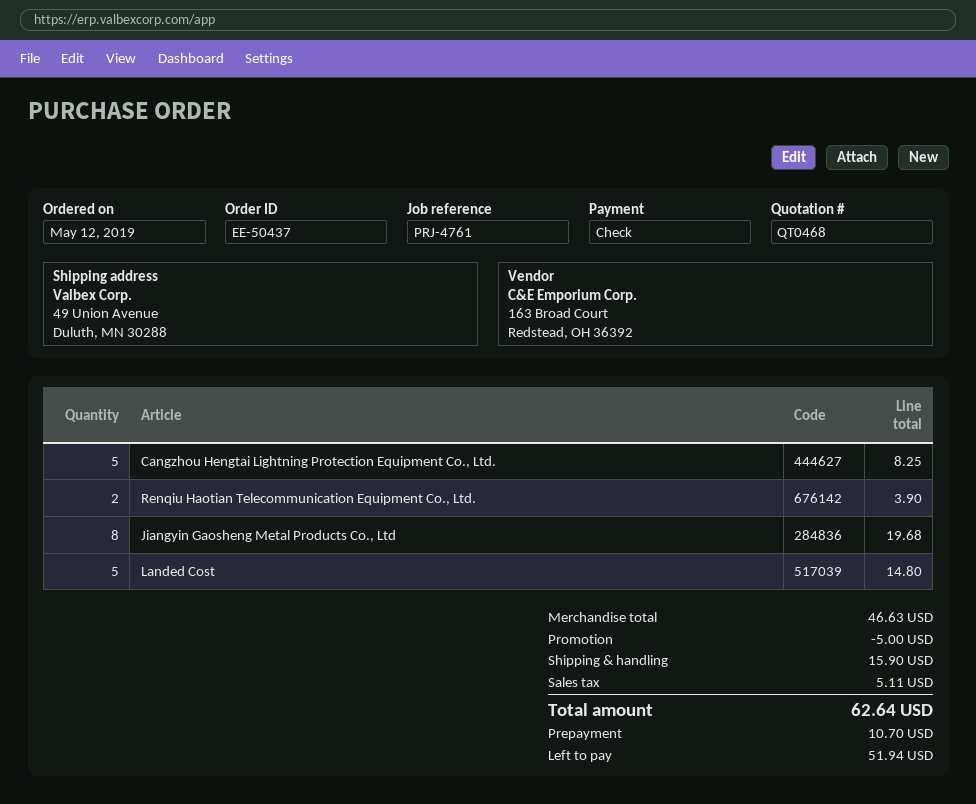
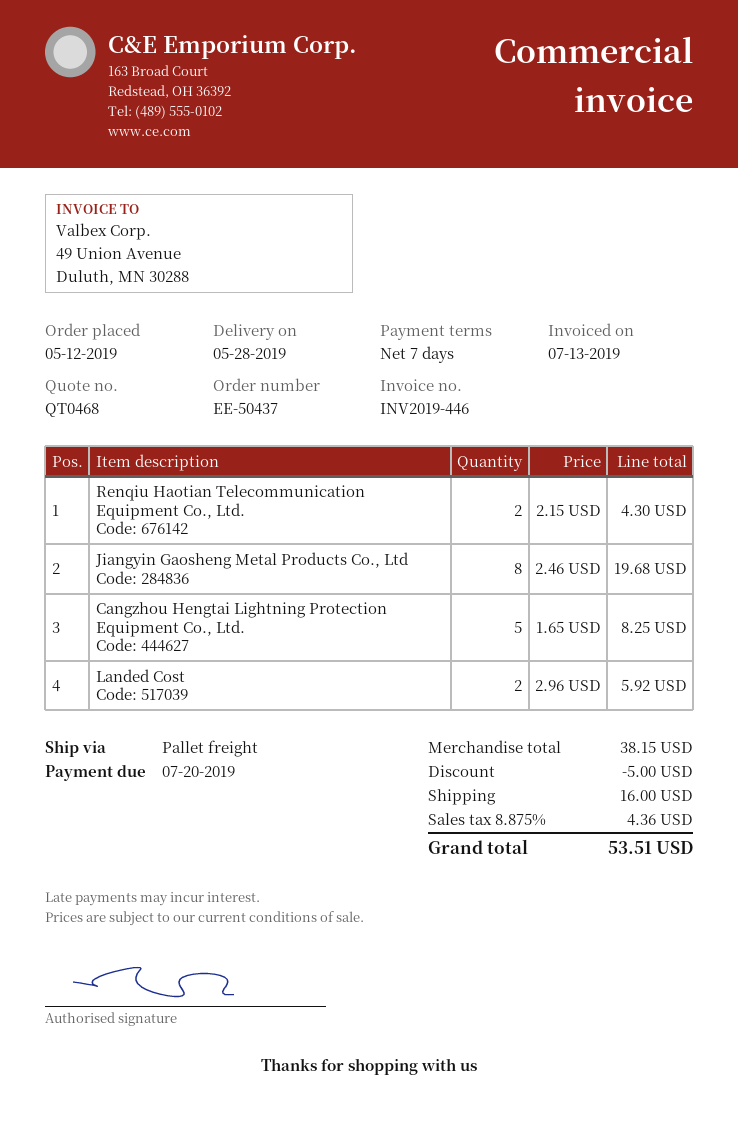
Renqiu Haotian Telecommunication Equipment Co., Ltd.: 2 for 3.90 -> 2 for 4.30
Landed Cost: 5 for 14.80 -> 2 for 5.92
subtotal: 46.63 -> 38.15
shipping: 15.90 -> 16.00
tax: 5.11 -> 4.36
total: 62.64 -> 53.51

